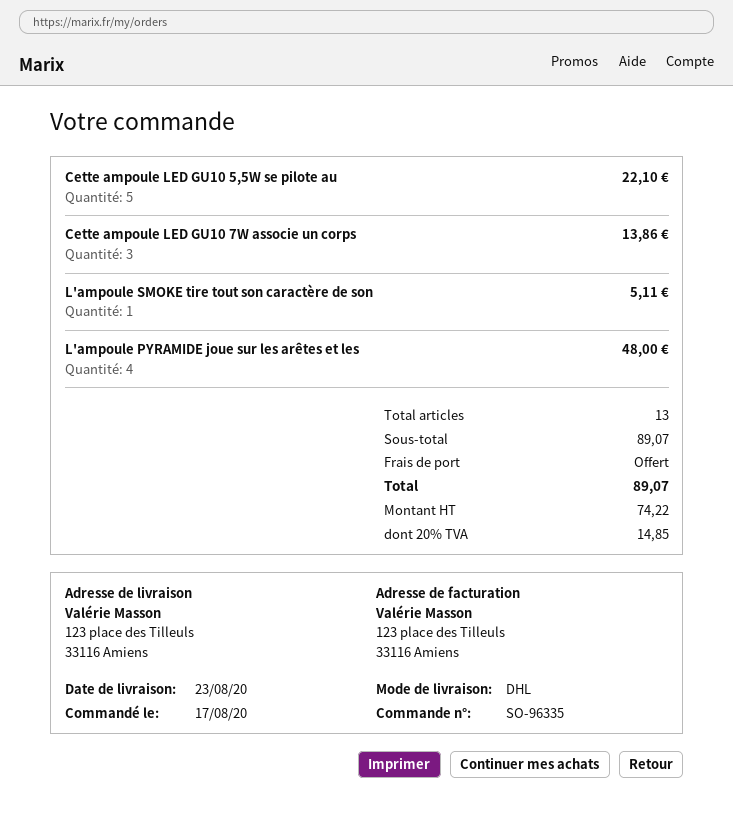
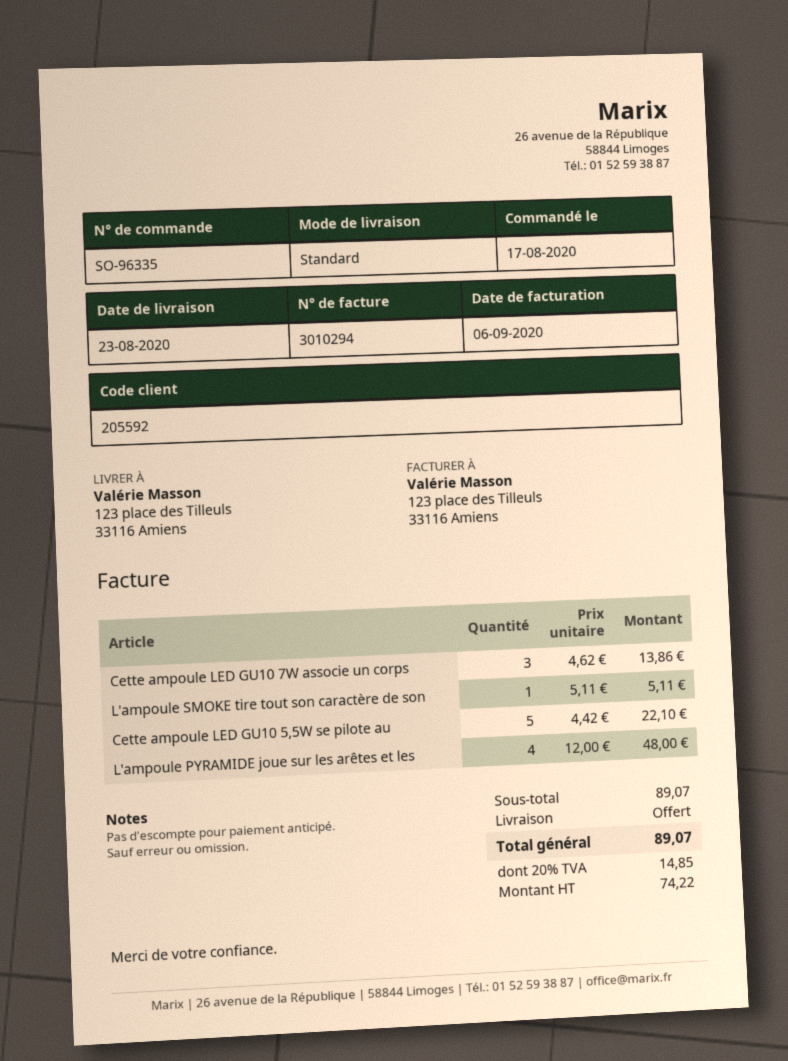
shipping method: DHL -> standard

